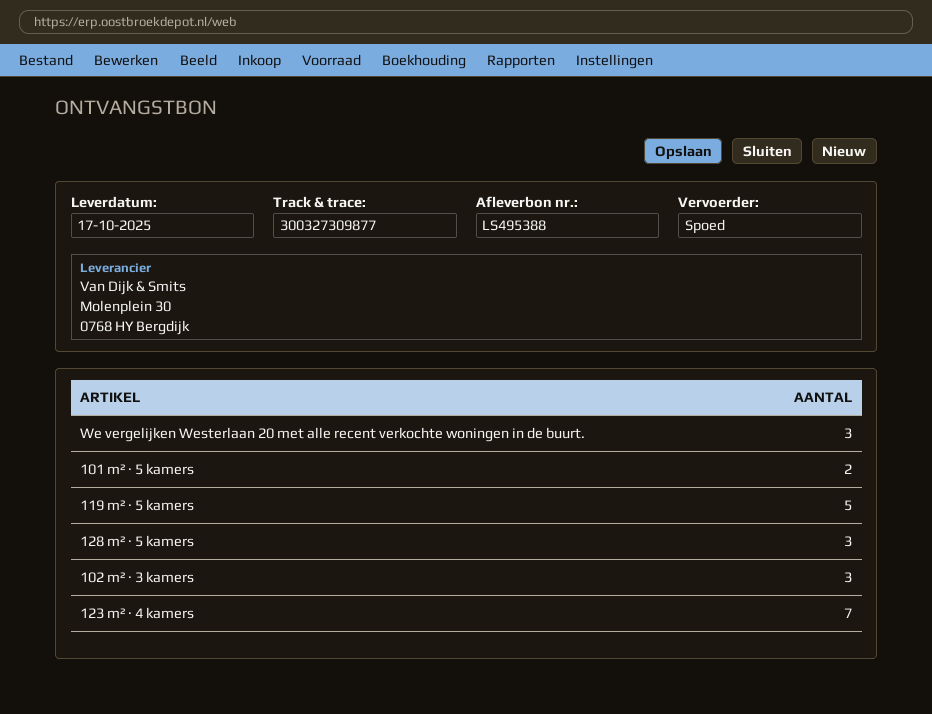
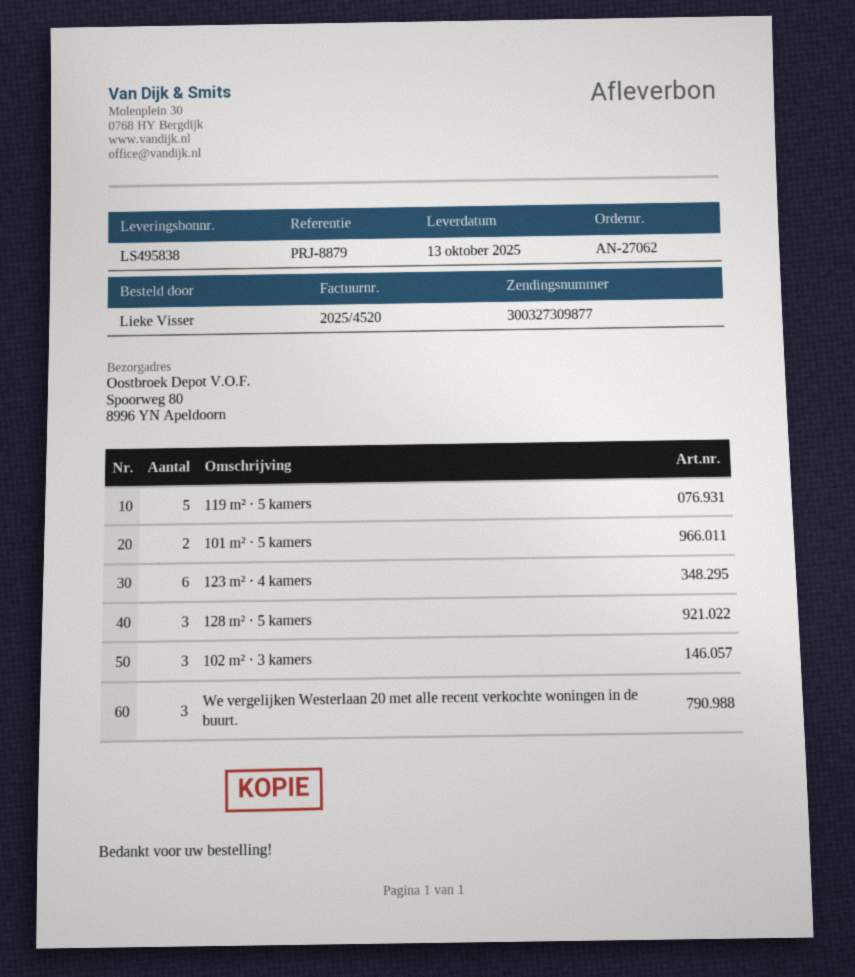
delivery note number: LS495388 -> LS495838
delivery date: 2025-10-17 -> 2025-10-13
123 m² · 4 kamers: 7 -> 6

